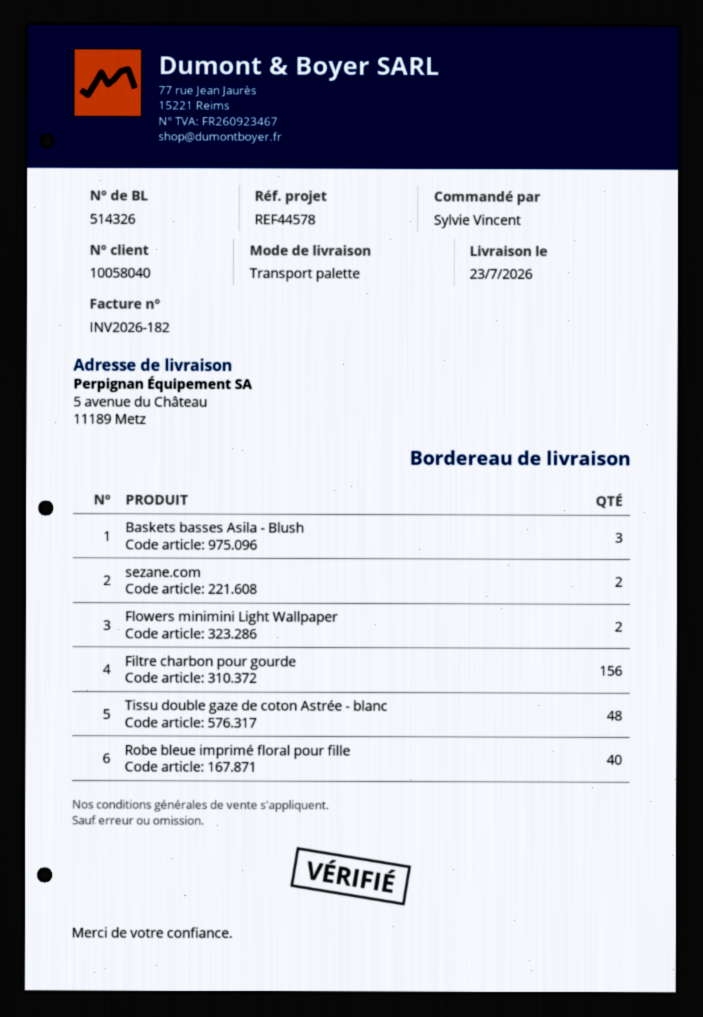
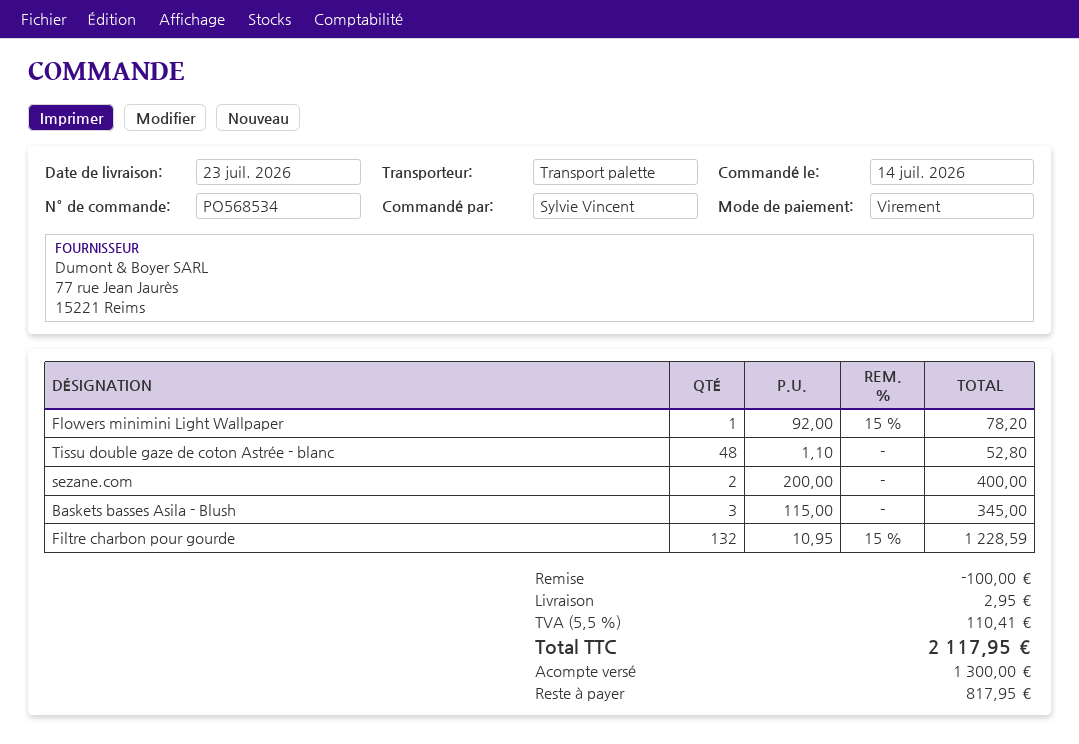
Flowers minimini Light Wallpaper: 2 -> 1
Filtre charbon pour gourde: 156 -> 132
Robe bleue imprimé floral pour fille: 40 -> none

